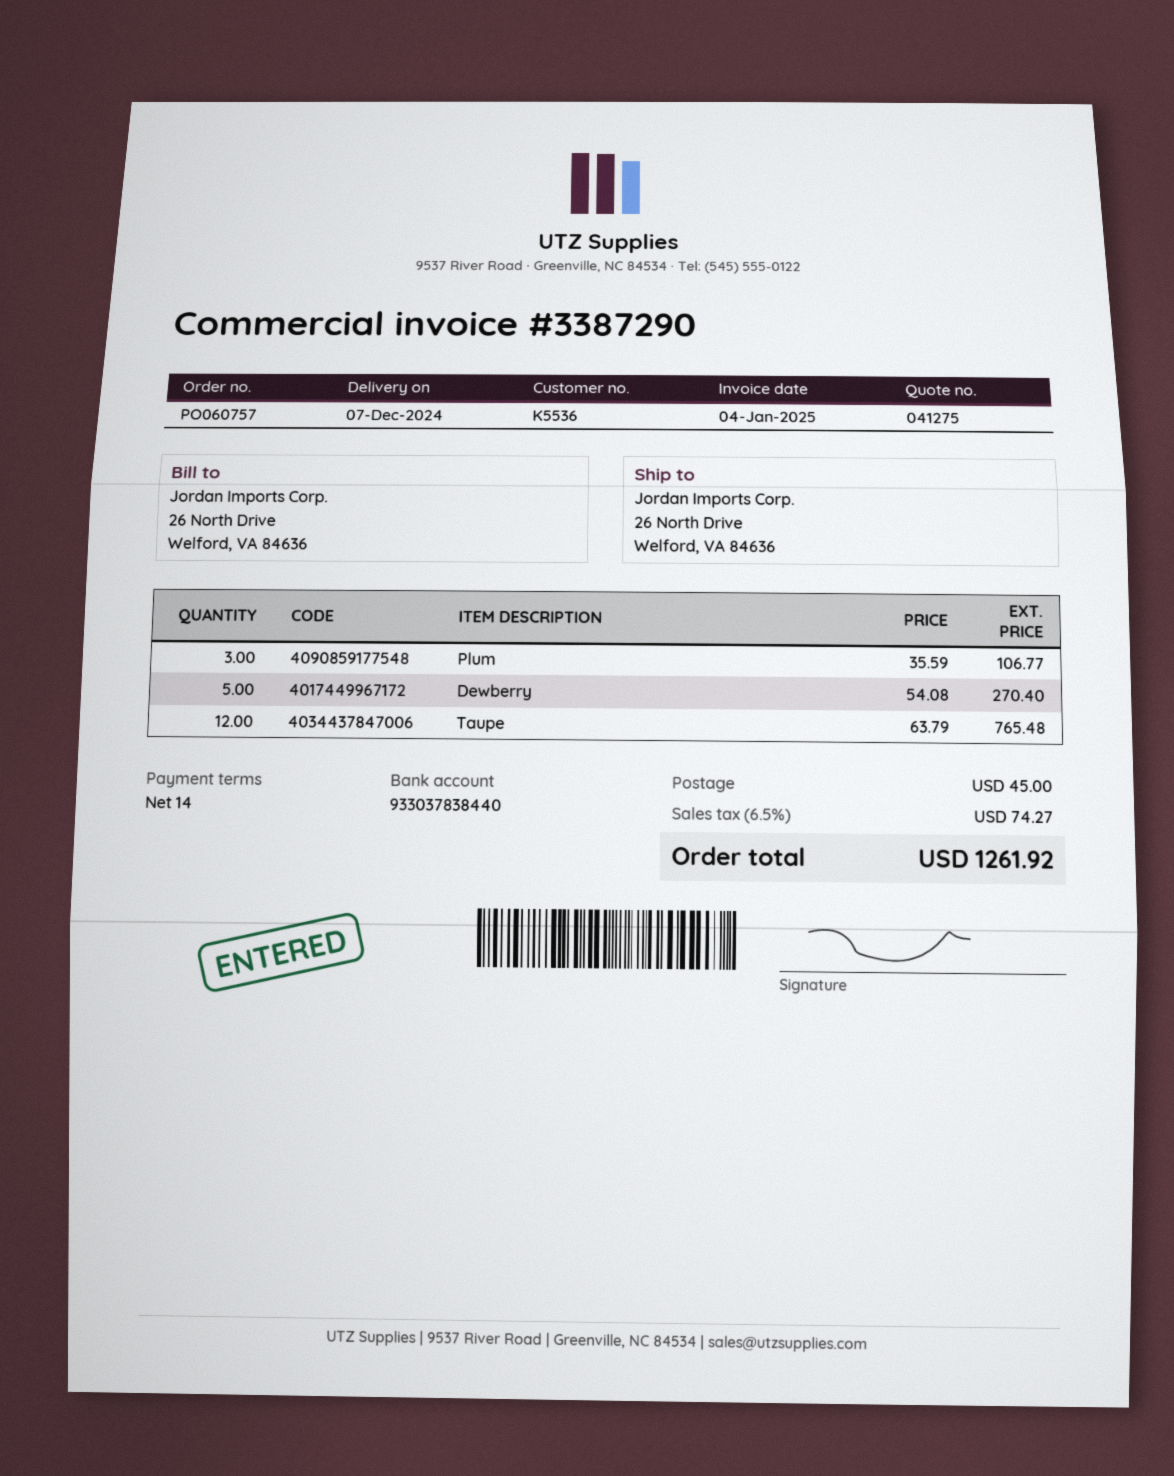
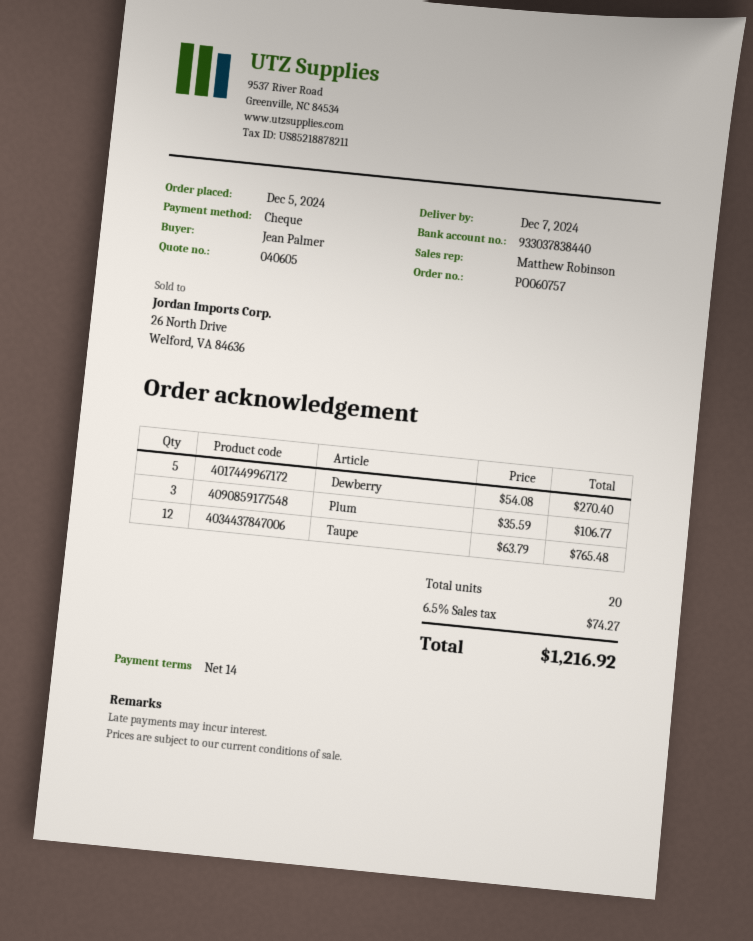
quote number: 041275 -> 040605
shipping: 45.00 -> none
total: 1261.92 -> 1216.92

